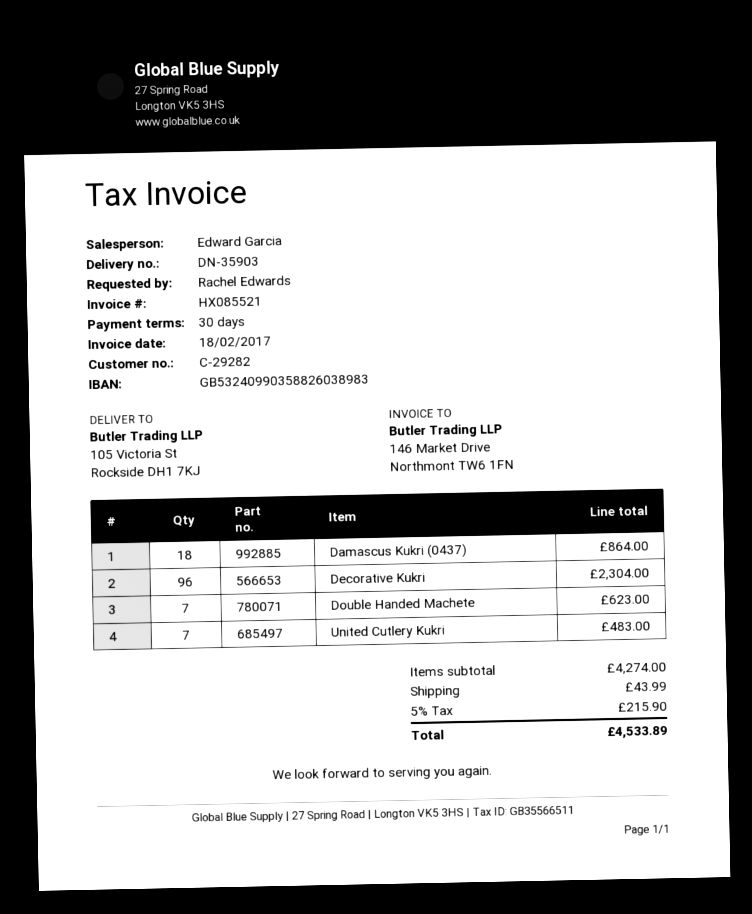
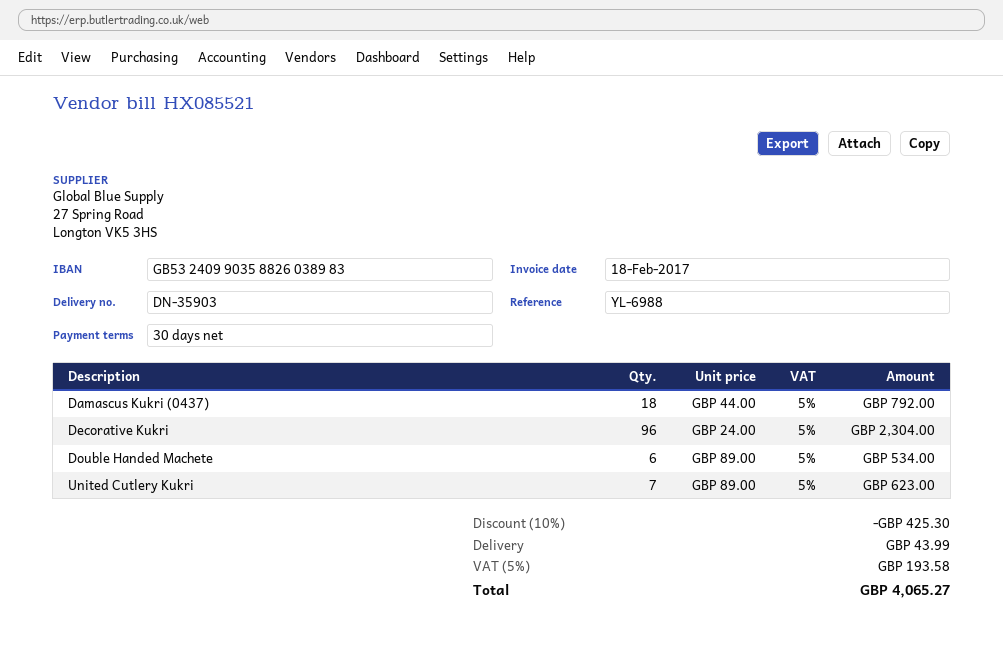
Damascus Kukri (0437): 18 for 864.00 -> 18 for 792.00
Double Handed Machete: 7 for 623.00 -> 6 for 534.00
United Cutlery Kukri: 7 for 483.00 -> 7 for 623.00
discount: none -> 10% = 425.30
tax: 5% = 215.90 -> 5% = 193.58
total: 4533.89 -> 4065.27

